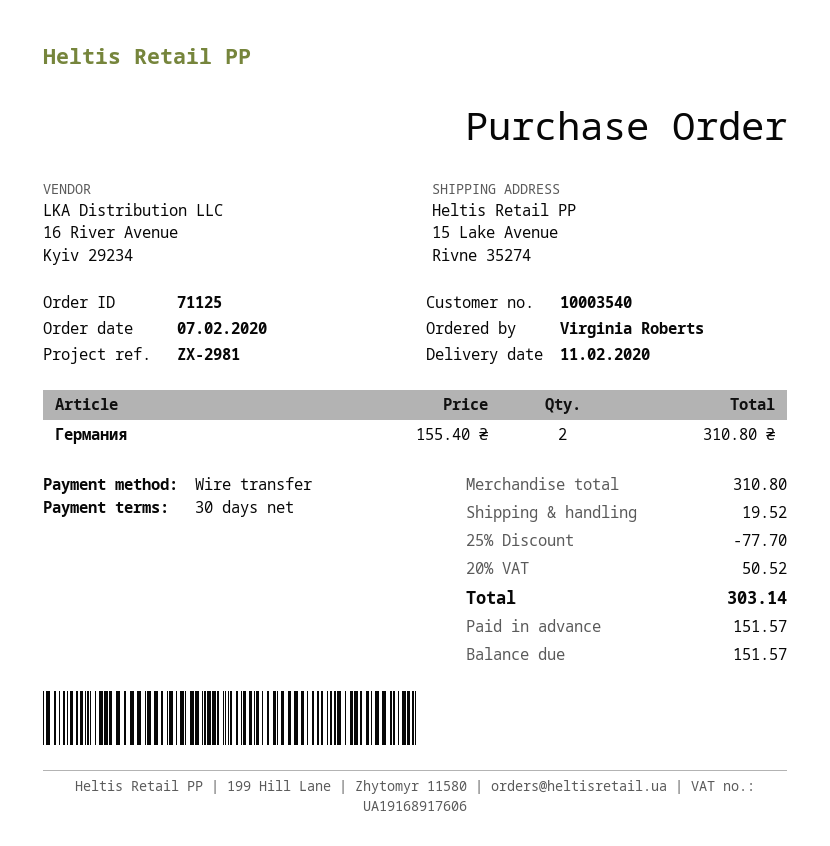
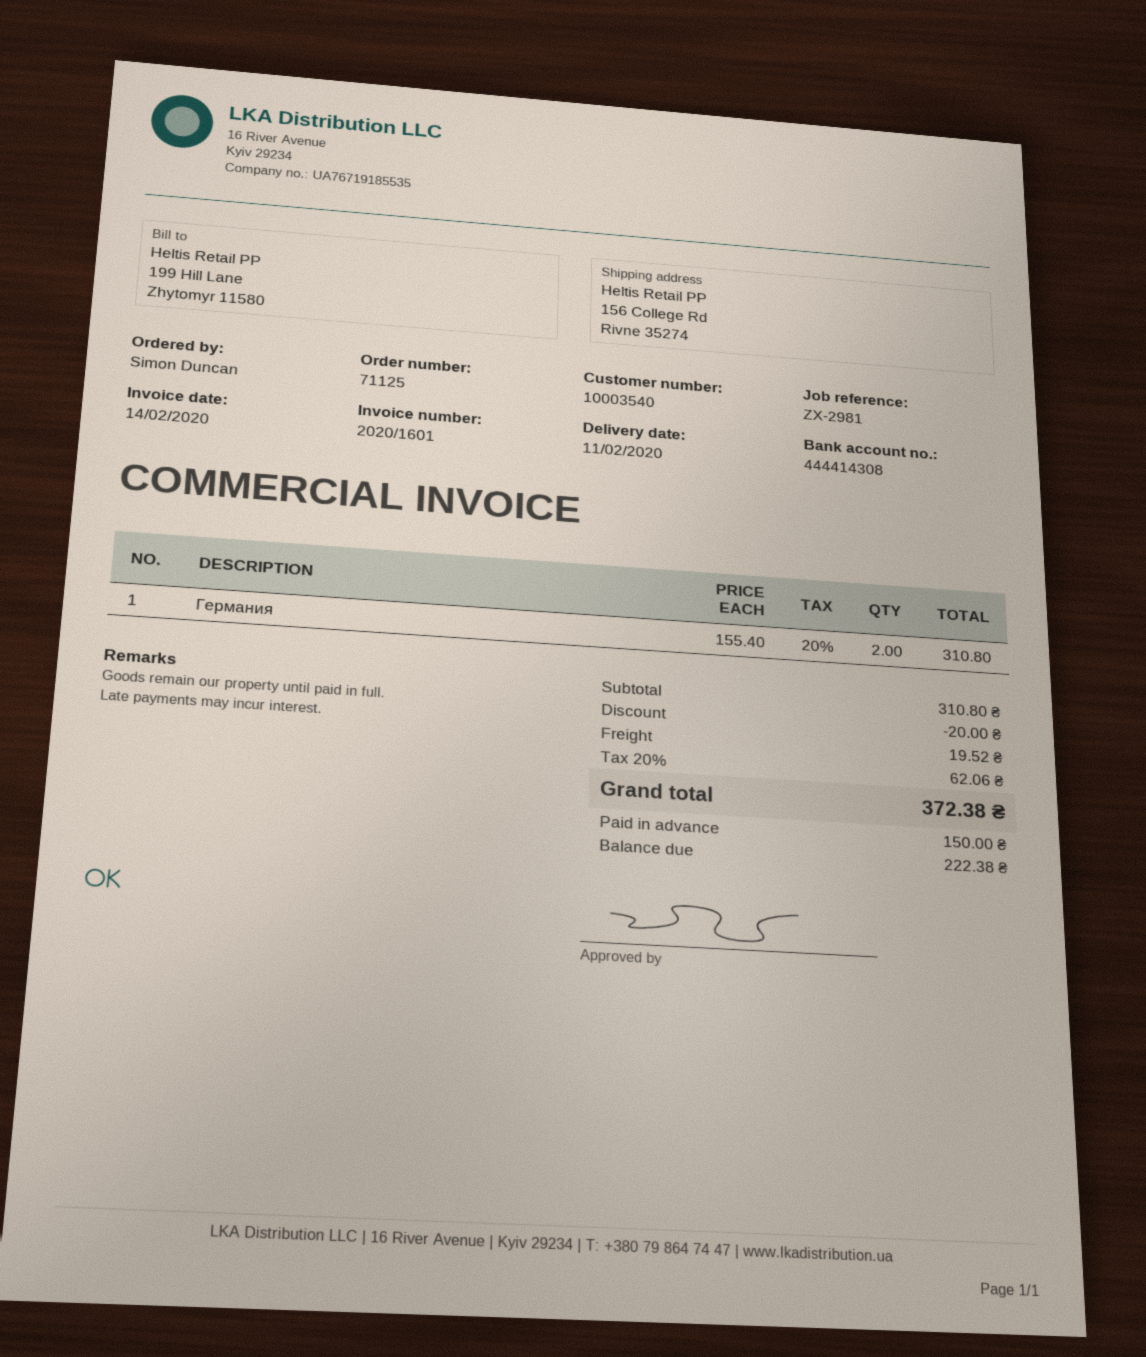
ordered by: Virginia Roberts -> Simon Duncan
ship to: 15 Lake Avenue, Rivne 35274 -> 156 College Rd, Rivne 35274
discount: 77.70 -> 20.00
tax: 20% = 50.52 -> 20% = 62.06
total: 303.14 -> 372.38
deposit: 151.57 -> 150.00
balance: 151.57 -> 222.38

